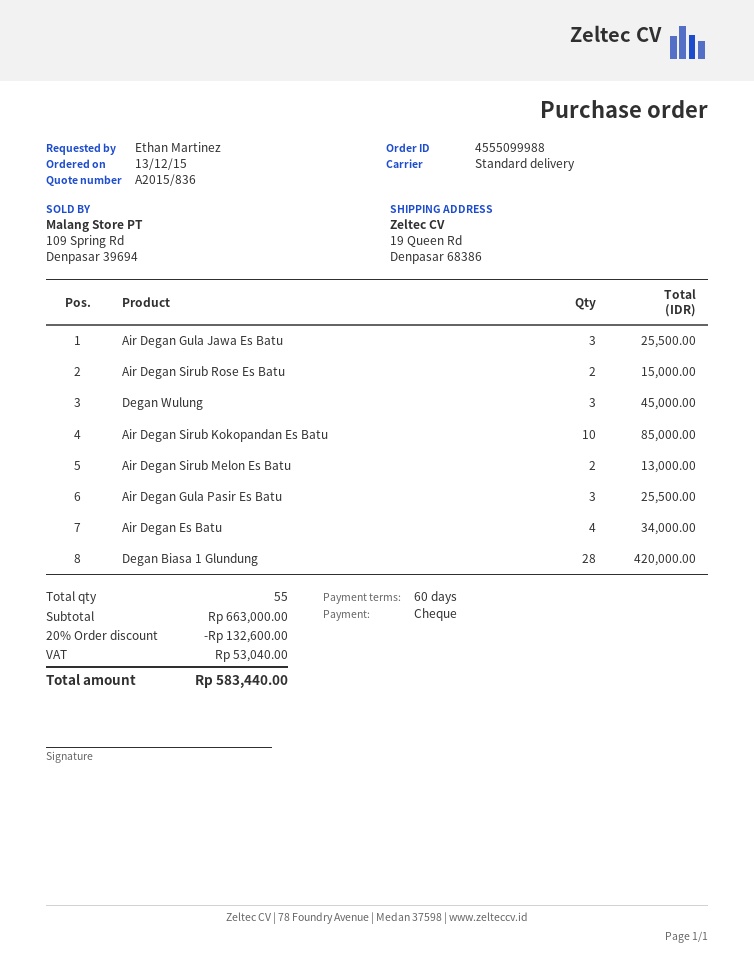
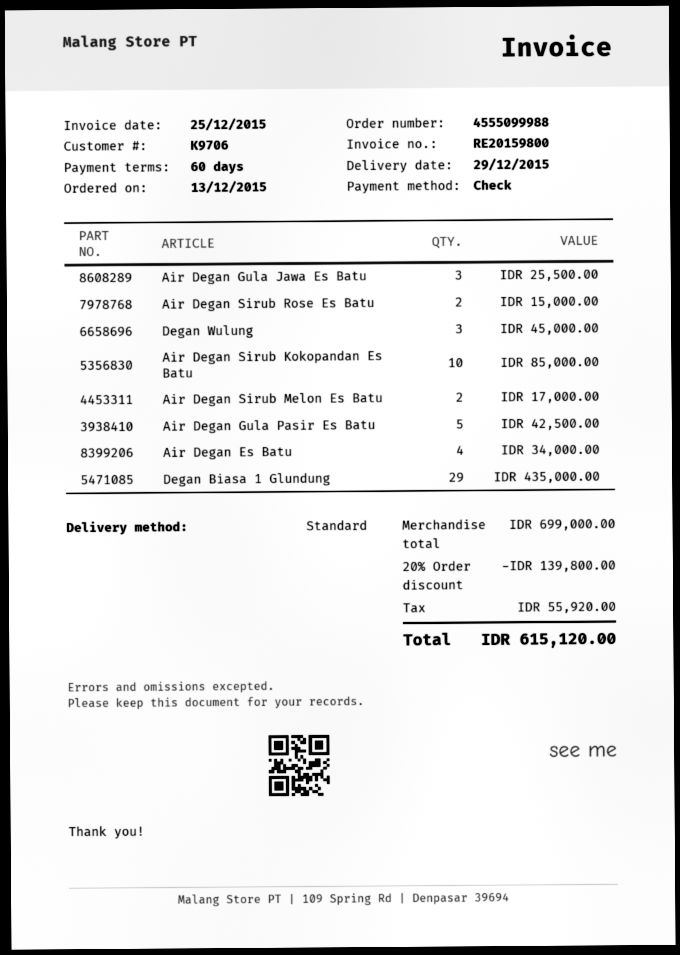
Air Degan Sirub Melon Es Batu: 2 for 13000.00 -> 2 for 17000.00
Air Degan Gula Pasir Es Batu: 3 for 25500.00 -> 5 for 42500.00
Degan Biasa 1 Glundung: 28 for 420000.00 -> 29 for 435000.00
subtotal: 663000.00 -> 699000.00
discount: 20% = 132600.00 -> 20% = 139800.00
tax: 53040.00 -> 55920.00
total: 583440.00 -> 615120.00

